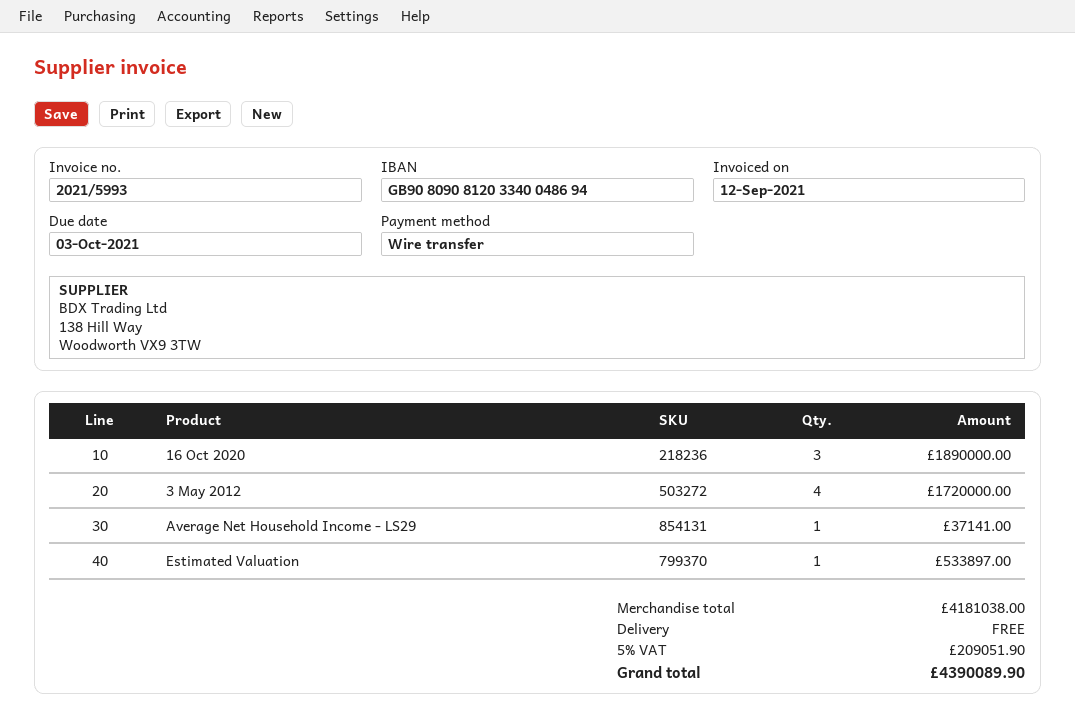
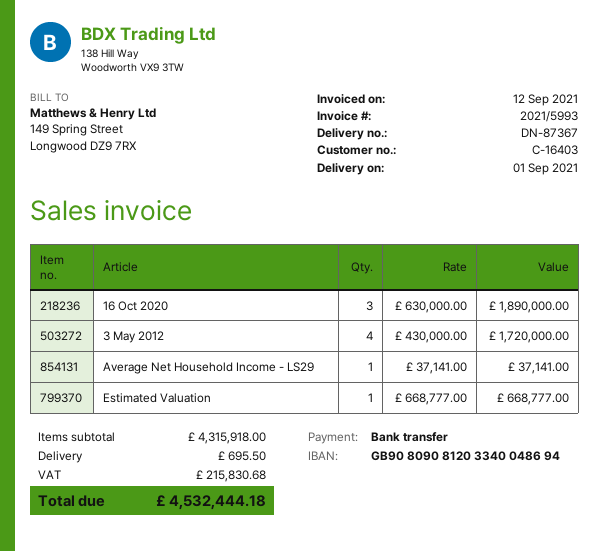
Estimated Valuation: 1 for 533897.00 -> 1 for 668777.00
subtotal: 4181038.00 -> 4315918.00
shipping: 0.00 -> 695.50
tax: 209051.90 -> 215830.68
total: 4390089.90 -> 4532444.18

